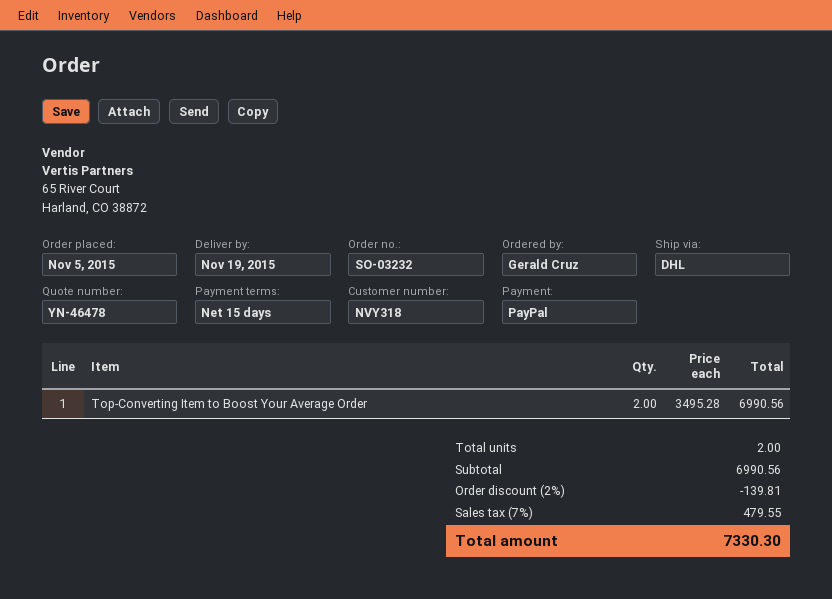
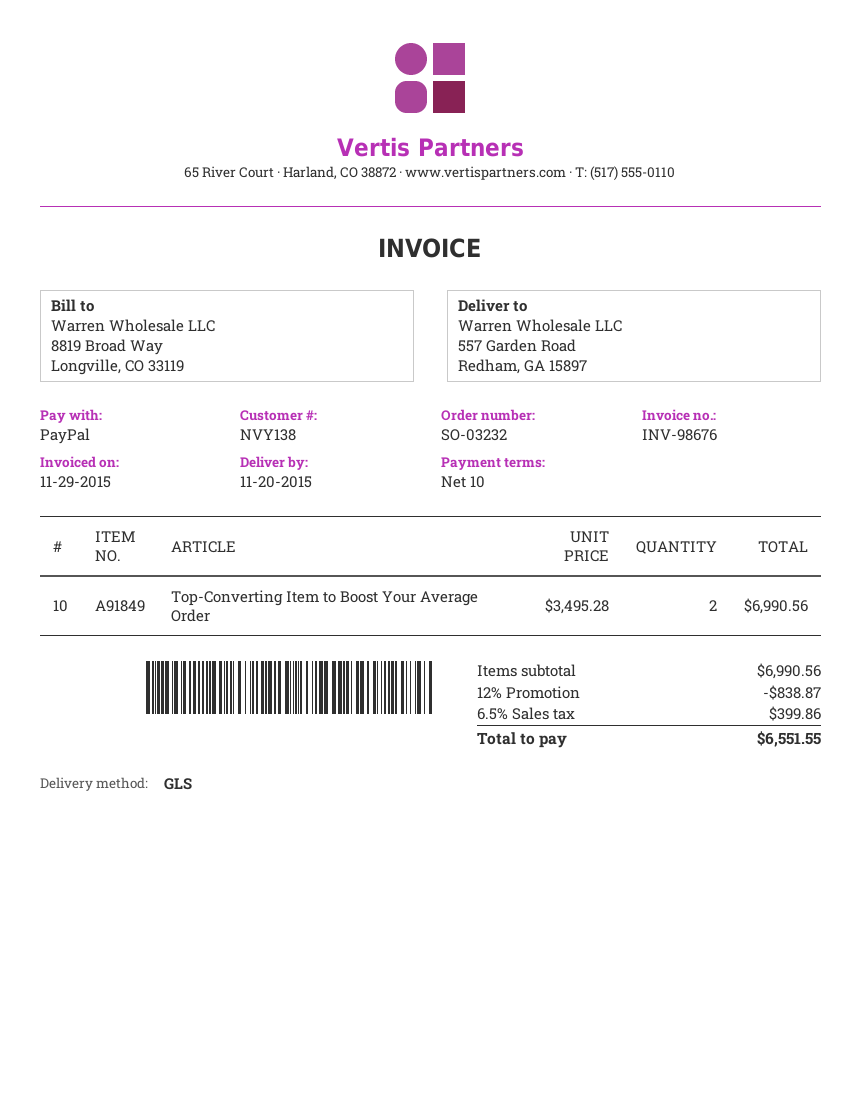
delivery date: 2015-11-19 -> 2015-11-20
payment terms: 15 days -> 10 days
customer number: NVY318 -> NVY138
shipping method: DHL -> GLS
discount: 2% = 139.81 -> 12% = 838.87
tax: 7% = 479.55 -> 6.5% = 399.86
total: 7330.30 -> 6551.55

